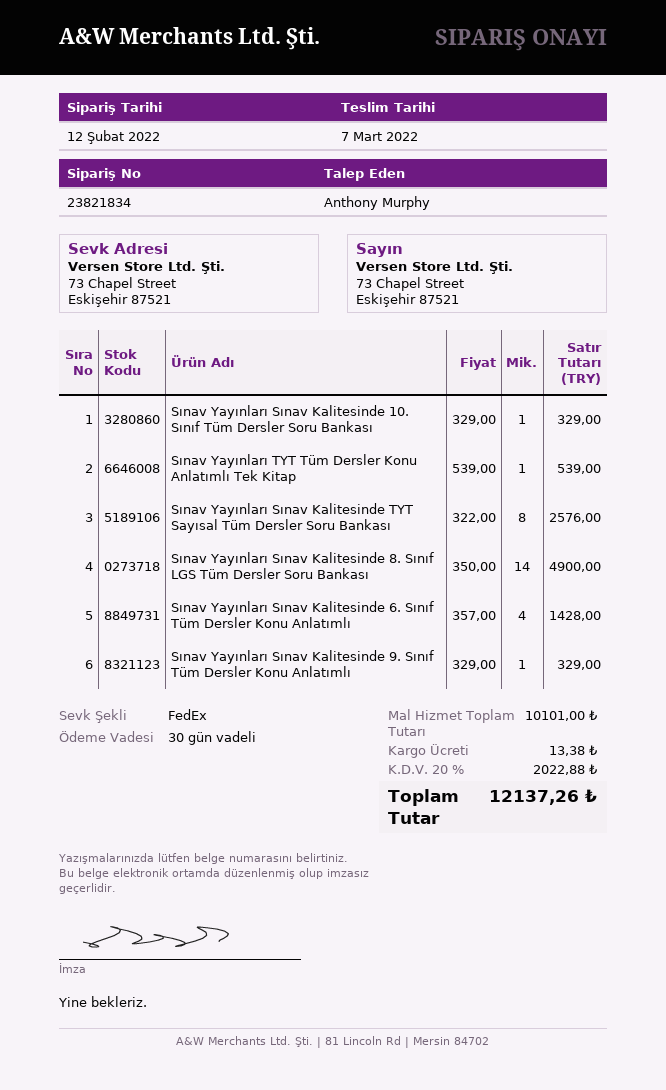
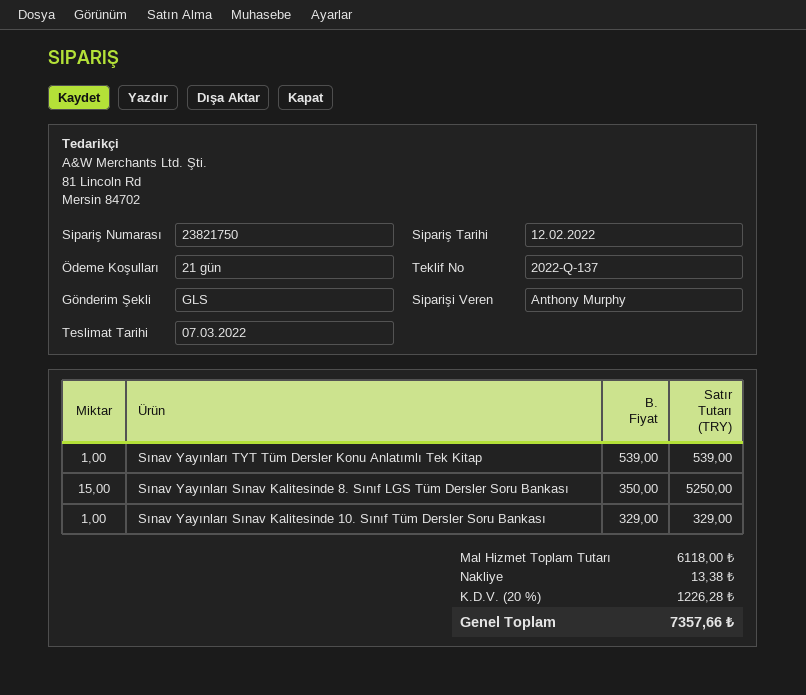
order number: 23821834 -> 23821750
payment terms: 30 days -> 21 days
shipping method: FedEx -> GLS
Sınav Yayınları Sınav Kalitesinde TYT Sayısal Tüm Dersler Soru Bankası: 8 x 322.00 = 2576.00 -> none
Sınav Yayınları Sınav Kalitesinde 8. Sınıf LGS Tüm Dersler Soru Bankası: 14 x 350.00 = 4900.00 -> 15 x 350.00 = 5250.00
Sınav Yayınları Sınav Kalitesinde 6. Sınıf Tüm Dersler Konu Anlatımlı: 4 x 357.00 = 1428.00 -> none
Sınav Yayınları Sınav Kalitesinde 9. Sınıf Tüm Dersler Konu Anlatımlı: 1 x 329.00 = 329.00 -> none
subtotal: 10101.00 -> 6118.00
tax: 20% = 2022.88 -> 20% = 1226.28
total: 12137.26 -> 7357.66

